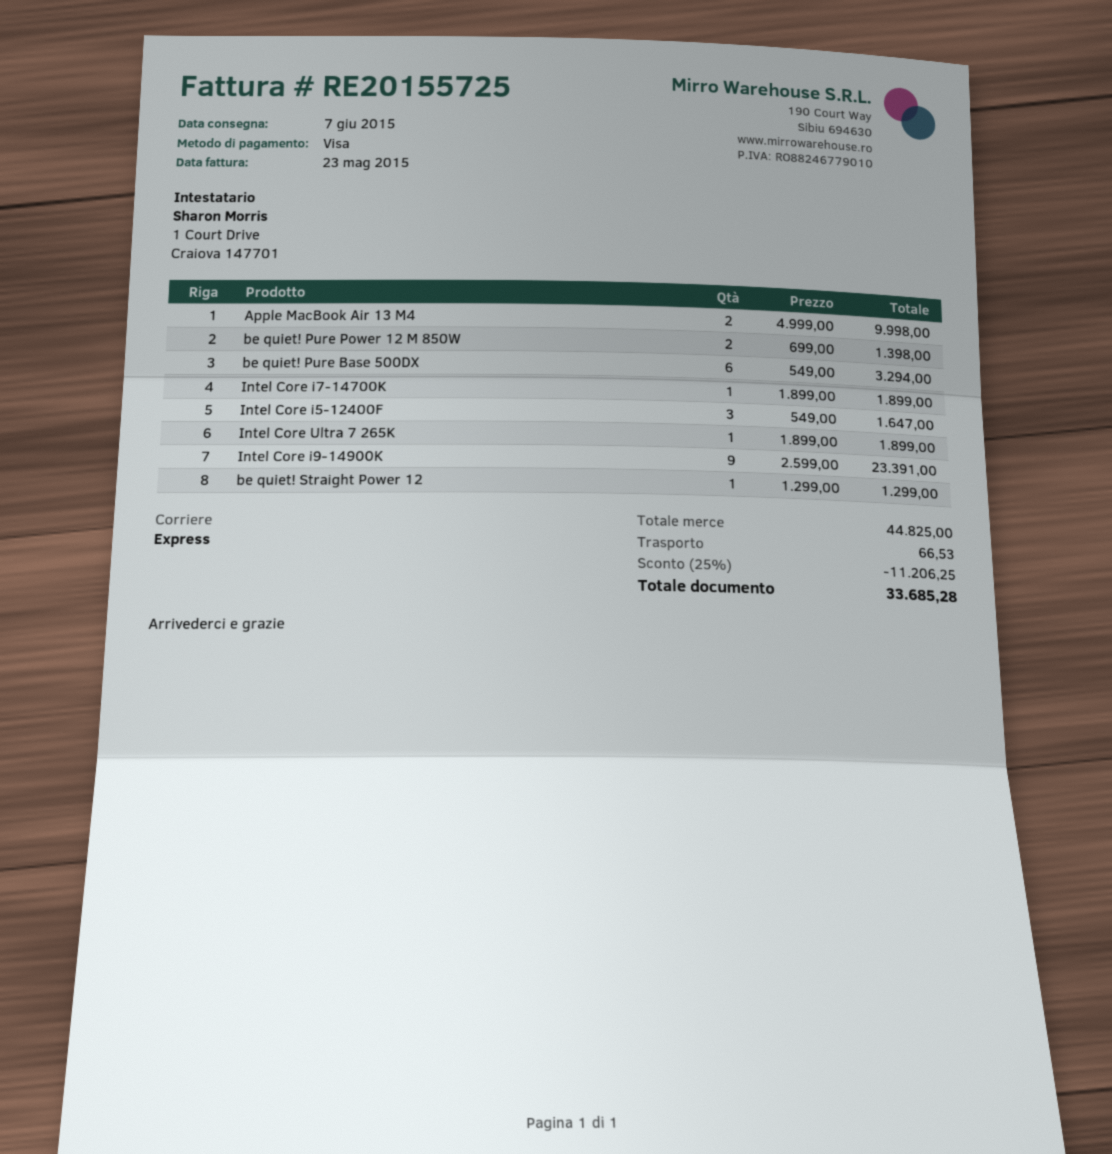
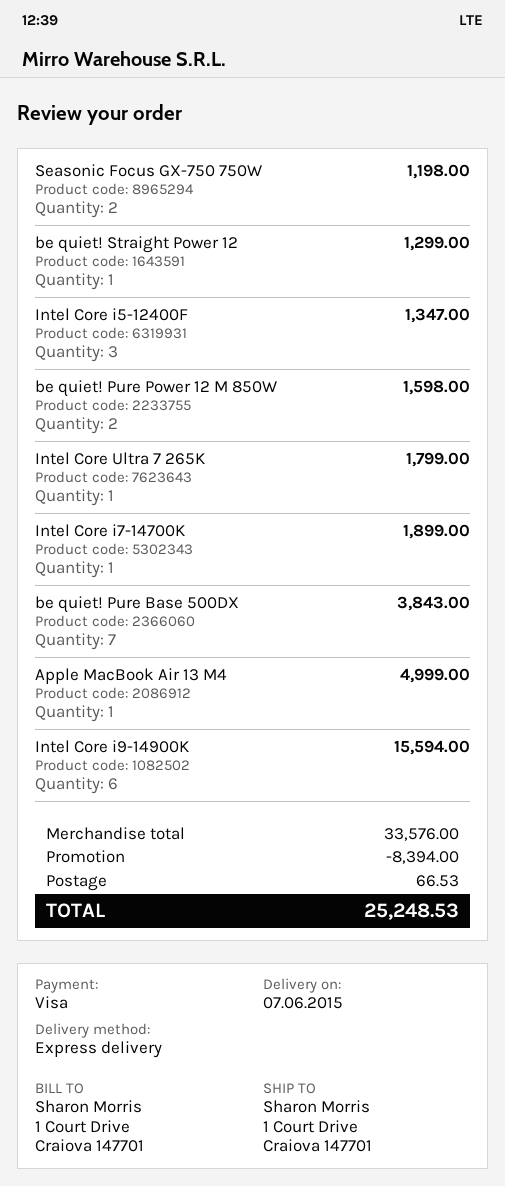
Apple MacBook Air 13 M4: 2 for 9998.00 -> 1 for 4999.00
be quiet! Pure Power 12 M 850W: 2 for 1398.00 -> 2 for 1598.00
be quiet! Pure Base 500DX: 6 for 3294.00 -> 7 for 3843.00
Intel Core i5-12400F: 3 for 1647.00 -> 3 for 1347.00
Intel Core Ultra 7 265K: 1 for 1899.00 -> 1 for 1799.00
Intel Core i9-14900K: 9 for 23391.00 -> 6 for 15594.00
Seasonic Focus GX-750 750W: none -> 2 for 1198.00
subtotal: 44825.00 -> 33576.00
discount: 11206.25 -> 8394.00
total: 33685.28 -> 25248.53

